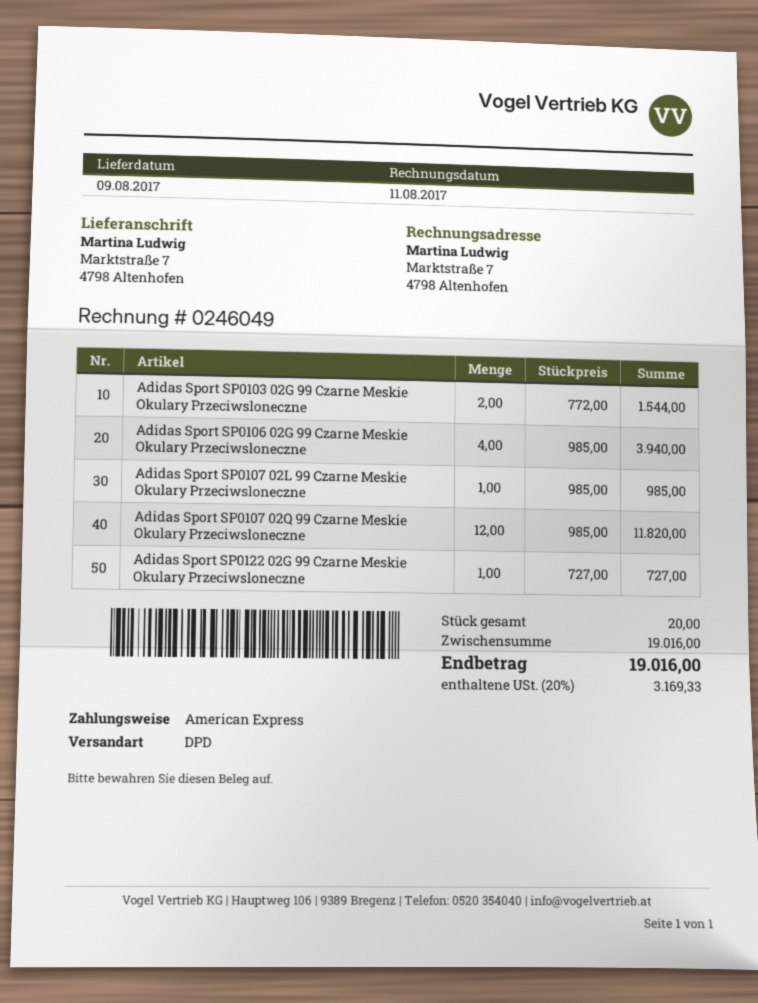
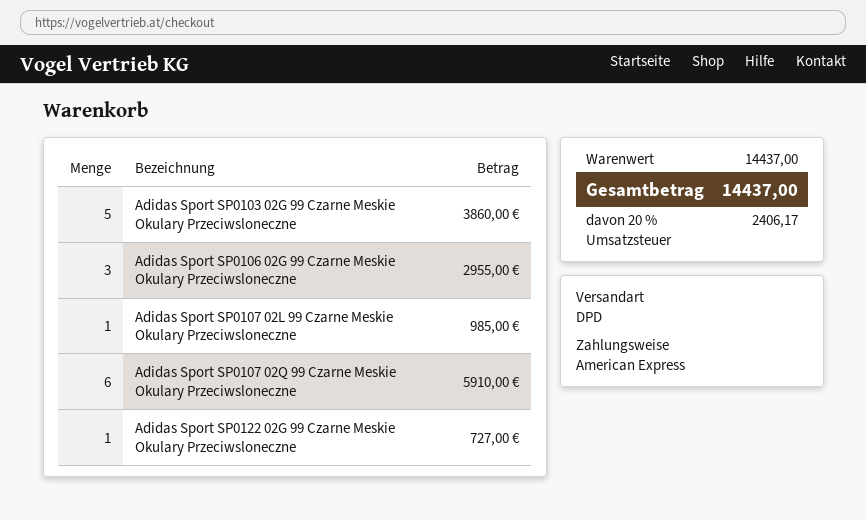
Adidas Sport SP0103 02G 99 Czarne Meskie Okulary Przeciwsloneczne: 2 for 1544.00 -> 5 for 3860.00
Adidas Sport SP0106 02G 99 Czarne Meskie Okulary Przeciwsloneczne: 4 for 3940.00 -> 3 for 2955.00
Adidas Sport SP0107 02Q 99 Czarne Meskie Okulary Przeciwsloneczne: 12 for 11820.00 -> 6 for 5910.00
subtotal: 19016.00 -> 14437.00
tax: 20% = 3169.33 -> 20% = 2406.17
total: 19016.00 -> 14437.00

